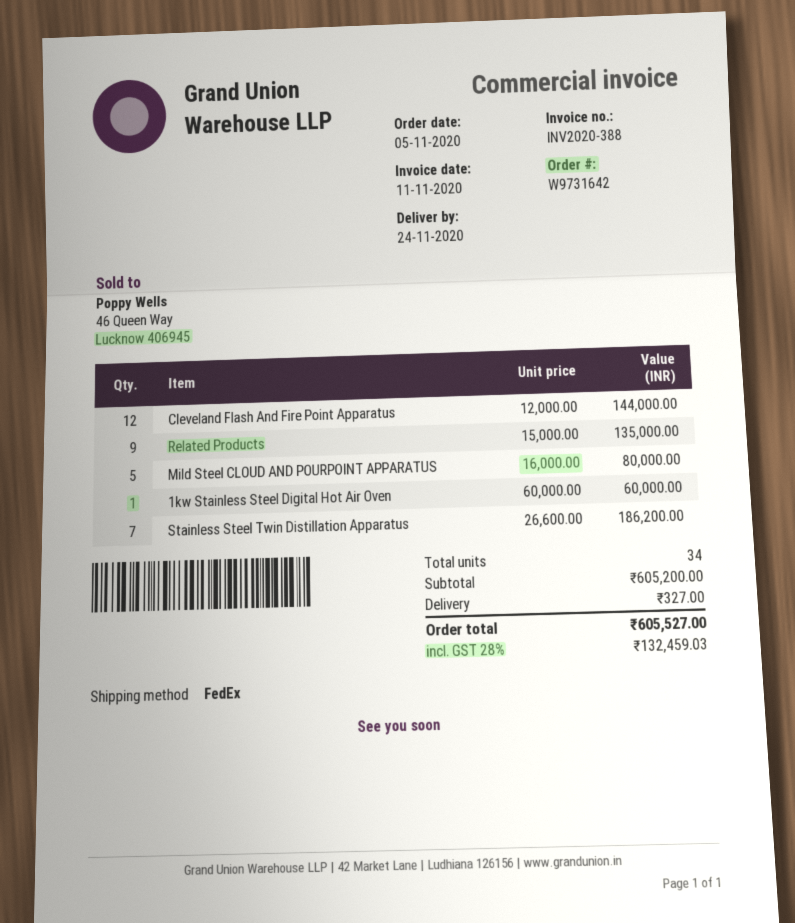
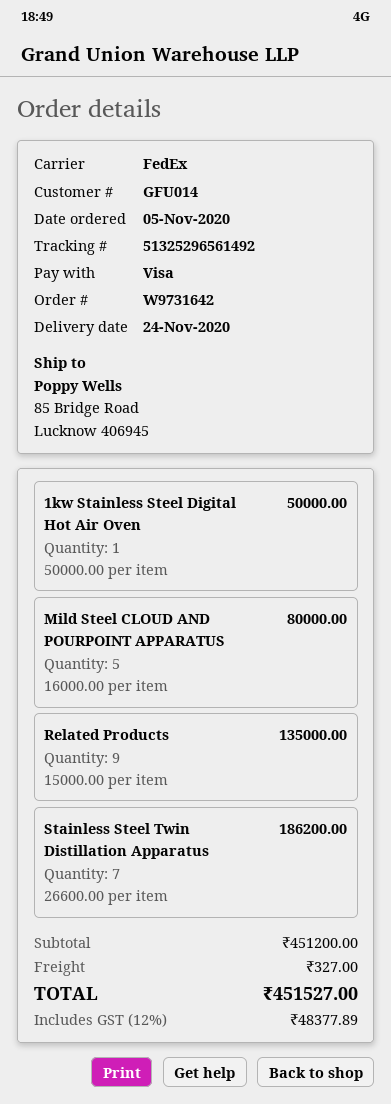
Cleveland Flash And Fire Point Apparatus: 12 x 12000.00 = 144000.00 -> none
1kw Stainless Steel Digital Hot Air Oven: 1 x 60000.00 = 60000.00 -> 1 x 50000.00 = 50000.00
subtotal: 605200.00 -> 451200.00
tax: 28% = 132459.03 -> 12% = 48377.89
total: 605527.00 -> 451527.00

